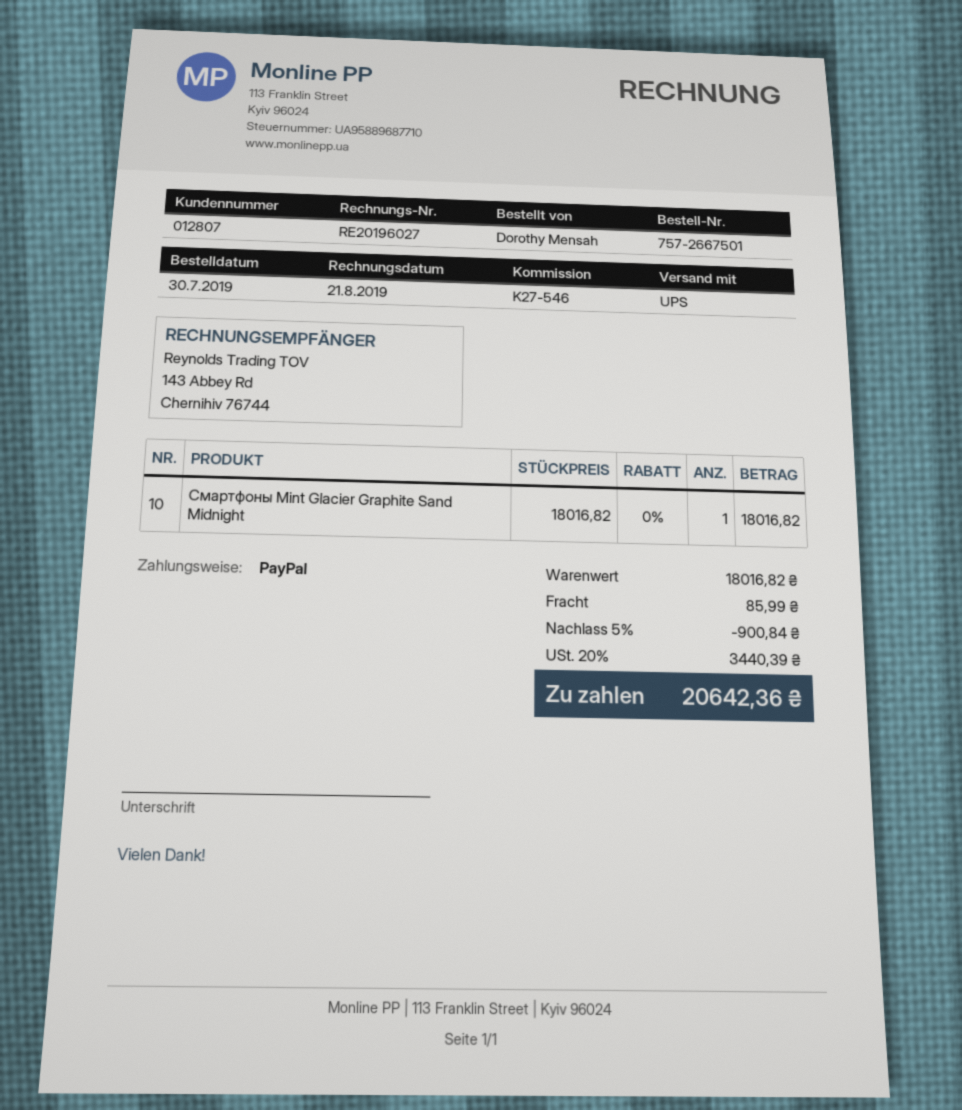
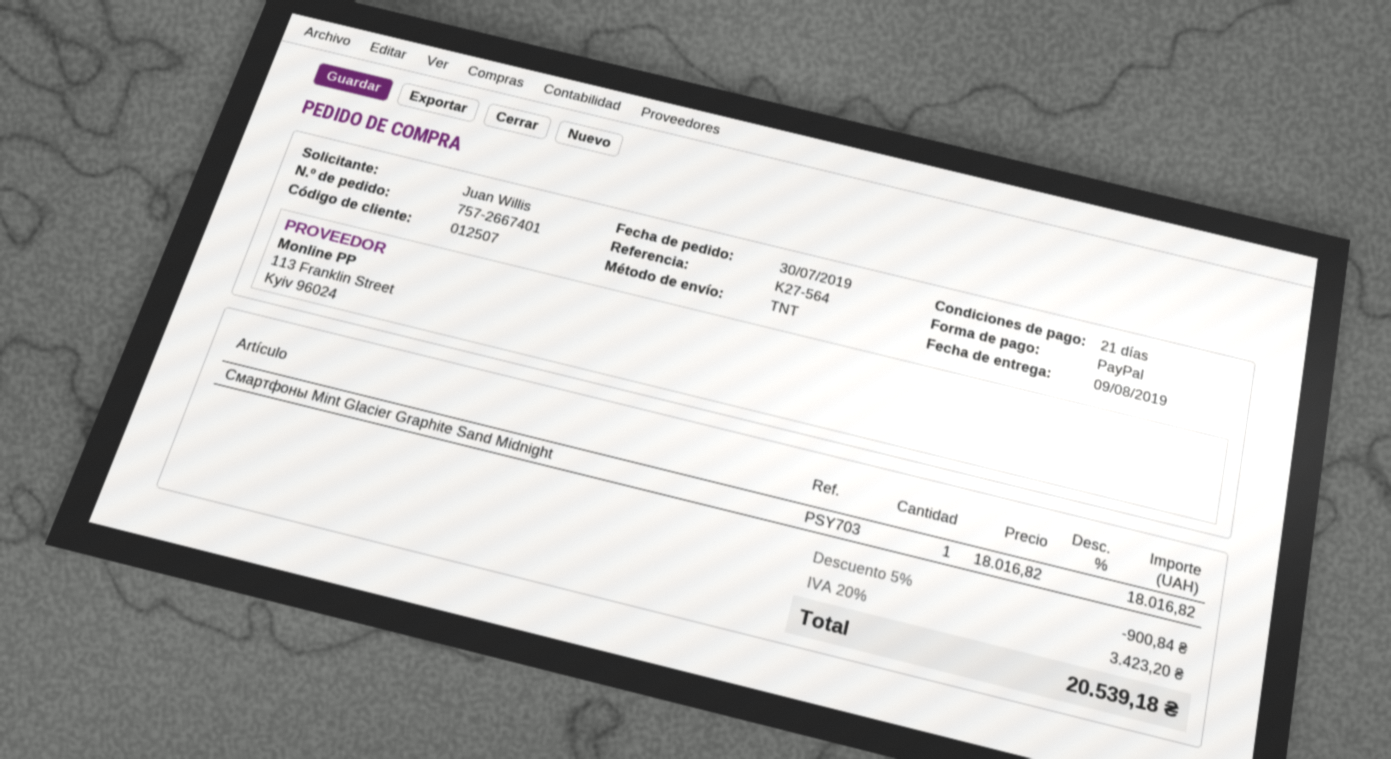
order number: 757-2667501 -> 757-2667401
customer number: 012807 -> 012507
reference: K27-546 -> K27-564
ordered by: Dorothy Mensah -> Juan Willis
shipping method: UPS -> TNT
shipping: 85.99 -> none
tax: 20% = 3440.39 -> 20% = 3423.20
total: 20642.36 -> 20539.18

